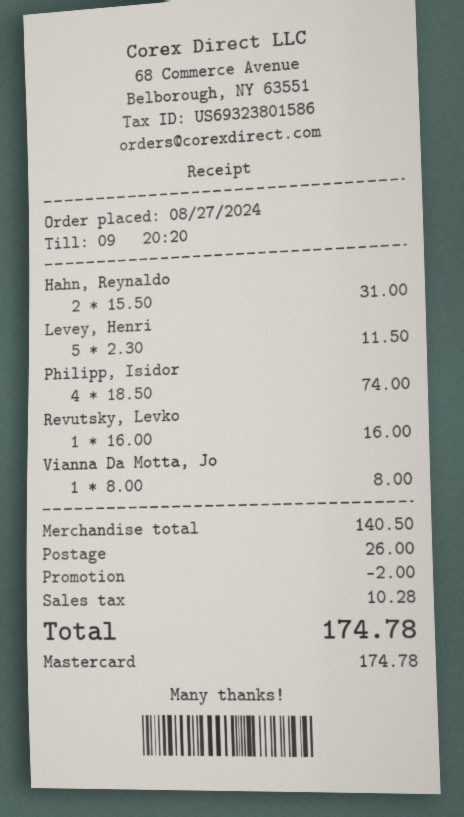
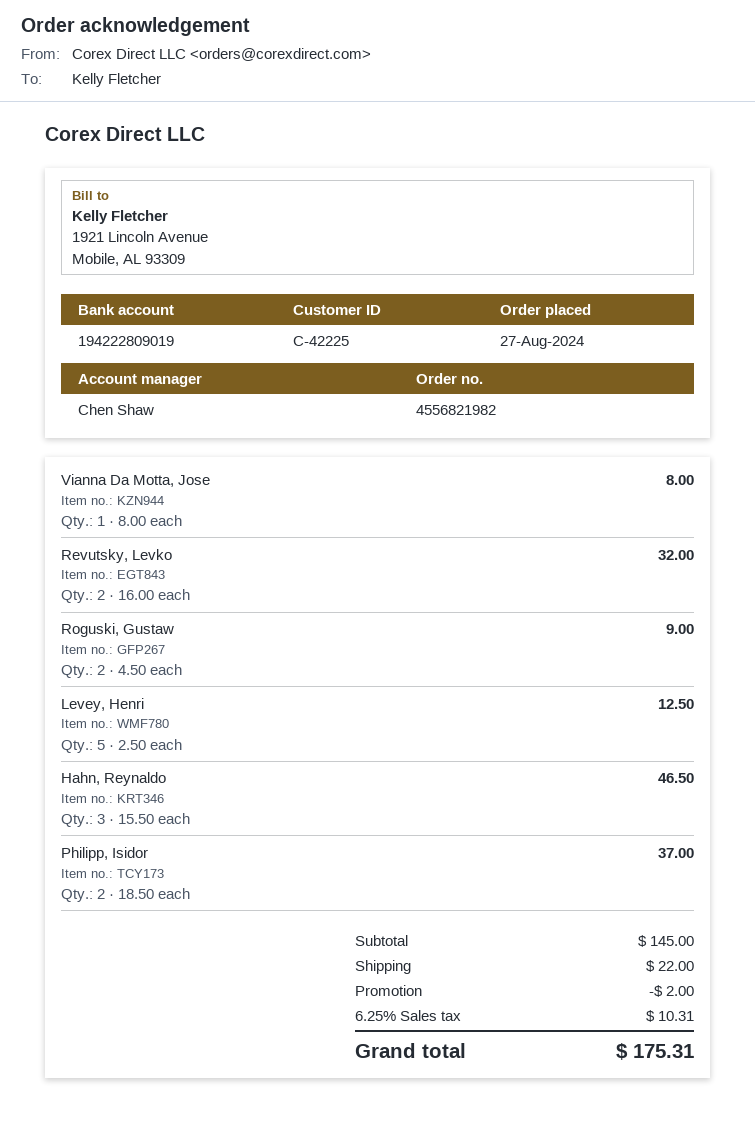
Hahn, Reynaldo: 2 x 15.50 = 31.00 -> 3 x 15.50 = 46.50
Levey, Henri: 5 x 2.30 = 11.50 -> 5 x 2.50 = 12.50
Philipp, Isidor: 4 x 18.50 = 74.00 -> 2 x 18.50 = 37.00
Revutsky, Levko: 1 x 16.00 = 16.00 -> 2 x 16.00 = 32.00
Roguski, Gustaw: none -> 2 x 4.50 = 9.00
subtotal: 140.50 -> 145.00
shipping: 26.00 -> 22.00
tax: 10.28 -> 10.31
total: 174.78 -> 175.31

